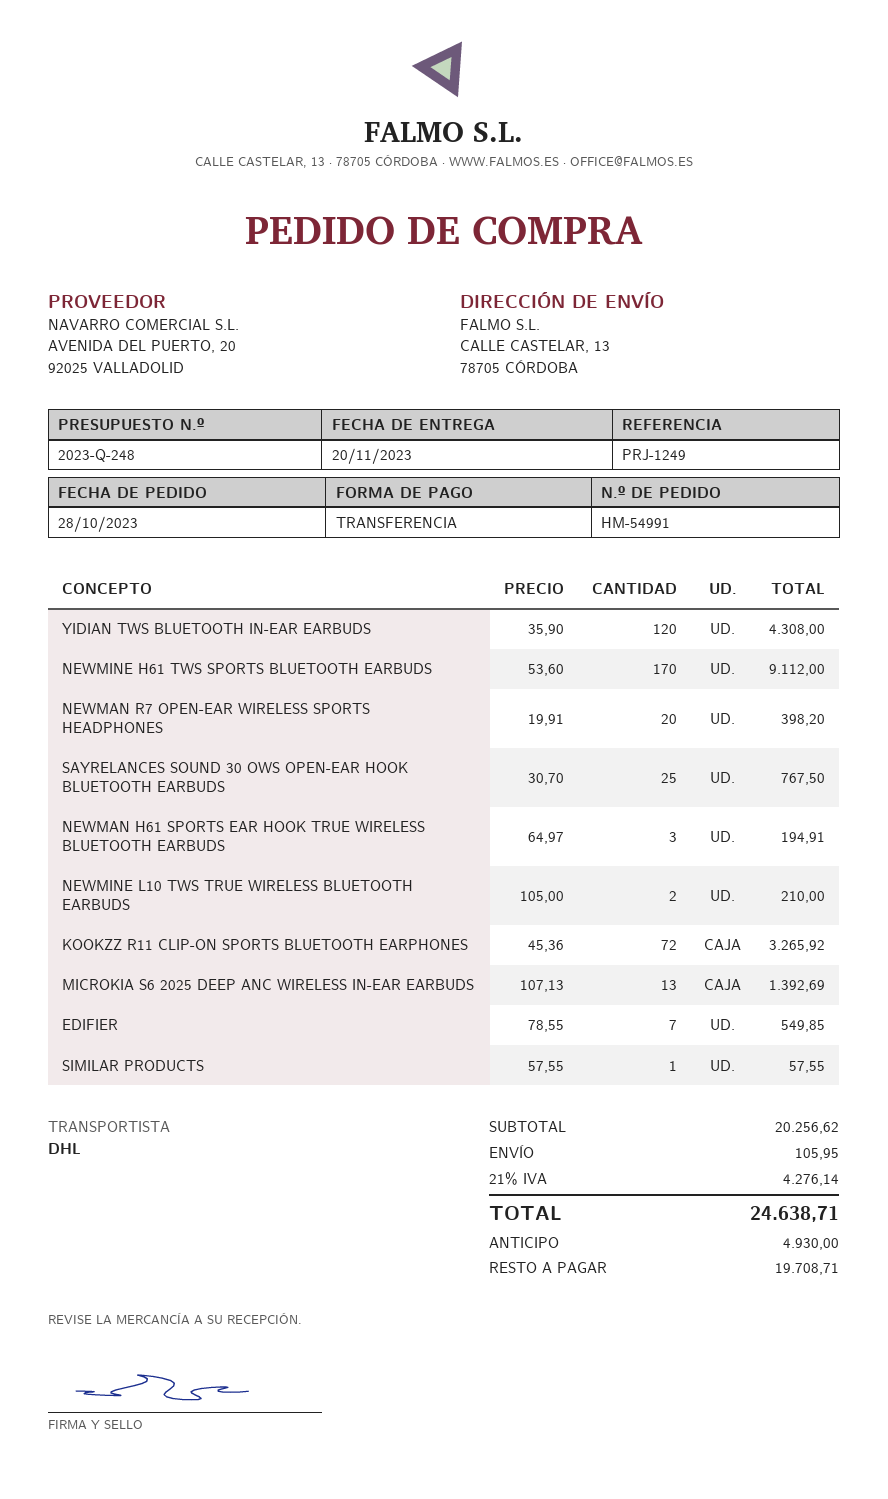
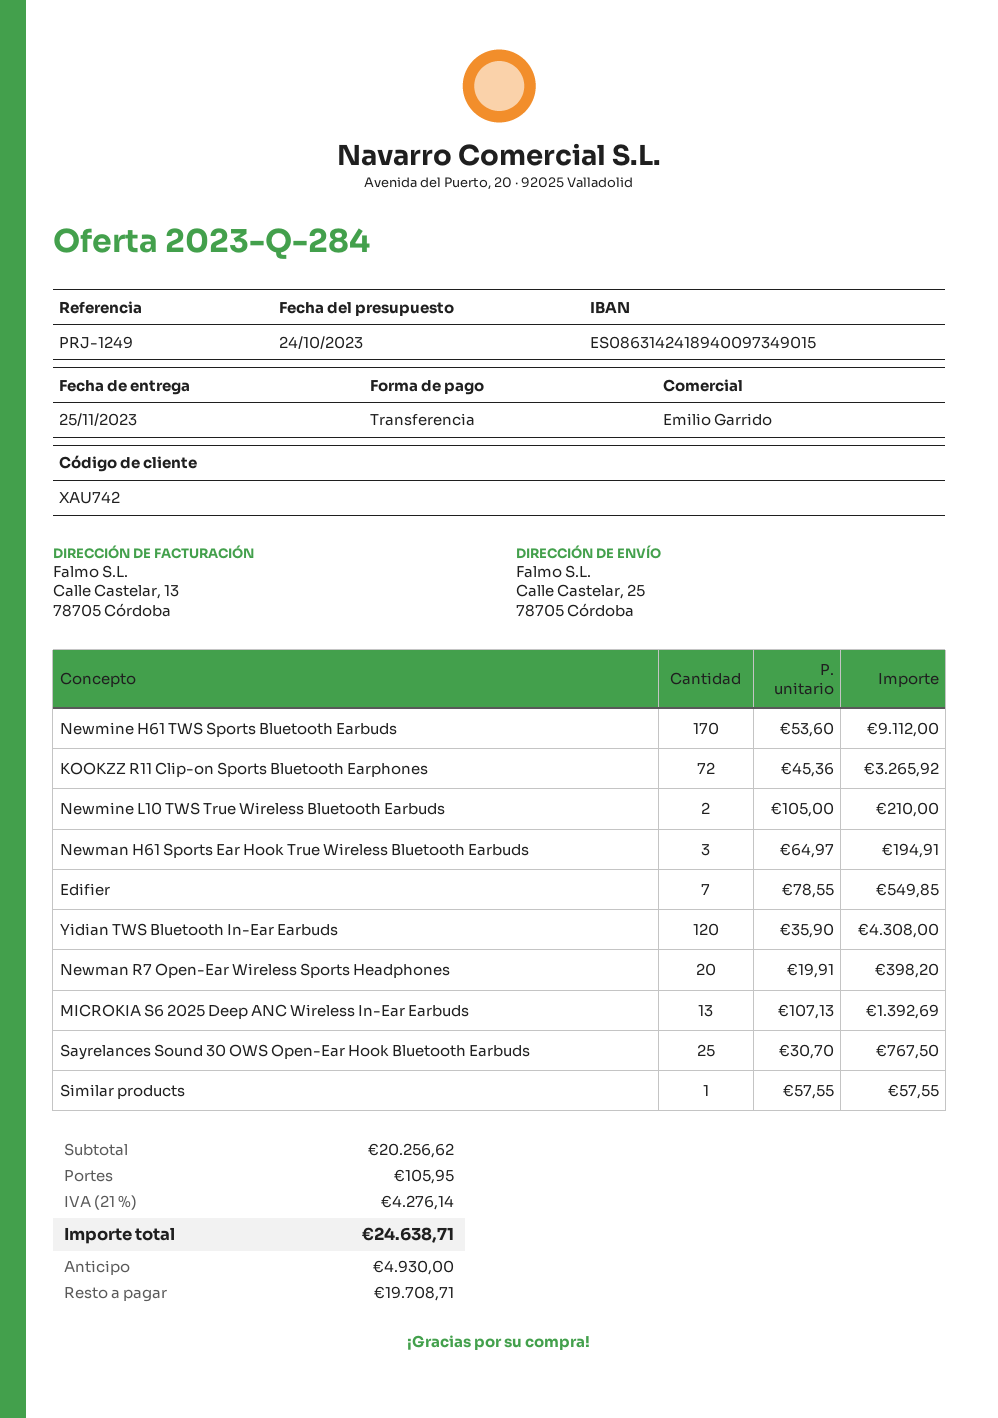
quote number: 2023-Q-248 -> 2023-Q-284
delivery date: 2023-11-20 -> 2023-11-25
ship to: CALLE CASTELAR, 13, 78705 CÓRDOBA -> Calle Castelar, 25, 78705 Córdoba

